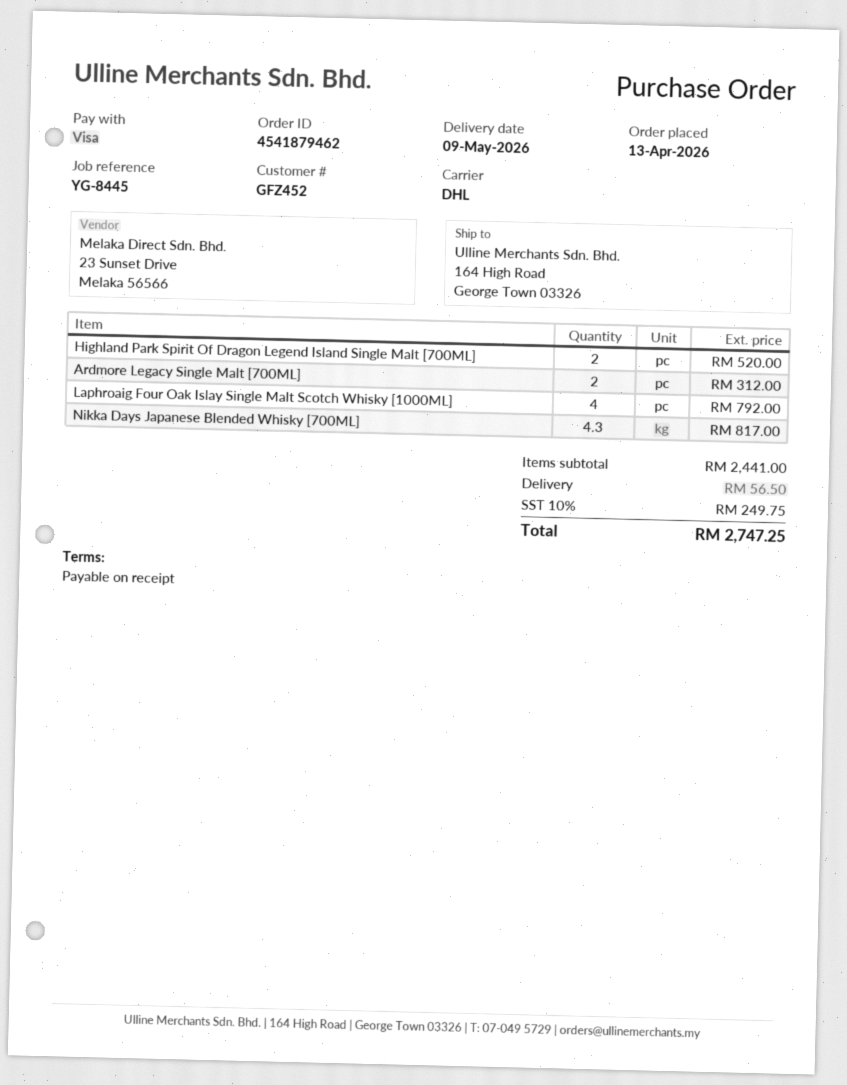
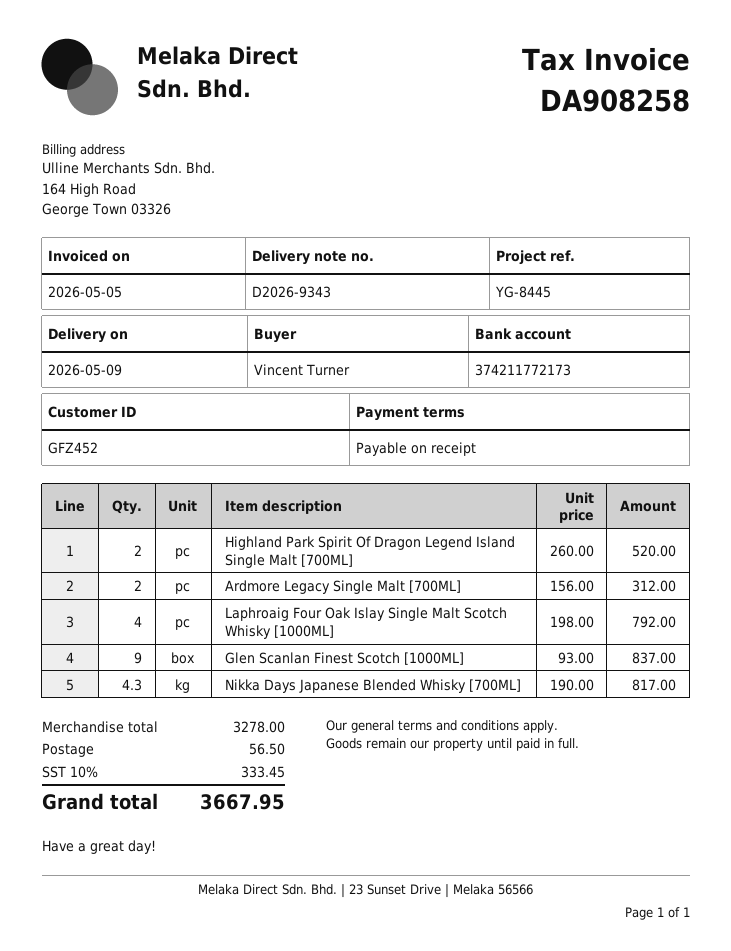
Glen Scanlan Finest Scotch [1000ML]: none -> 9 for 837.00
subtotal: 2441.00 -> 3278.00
tax: 10% = 249.75 -> 10% = 333.45
total: 2747.25 -> 3667.95

